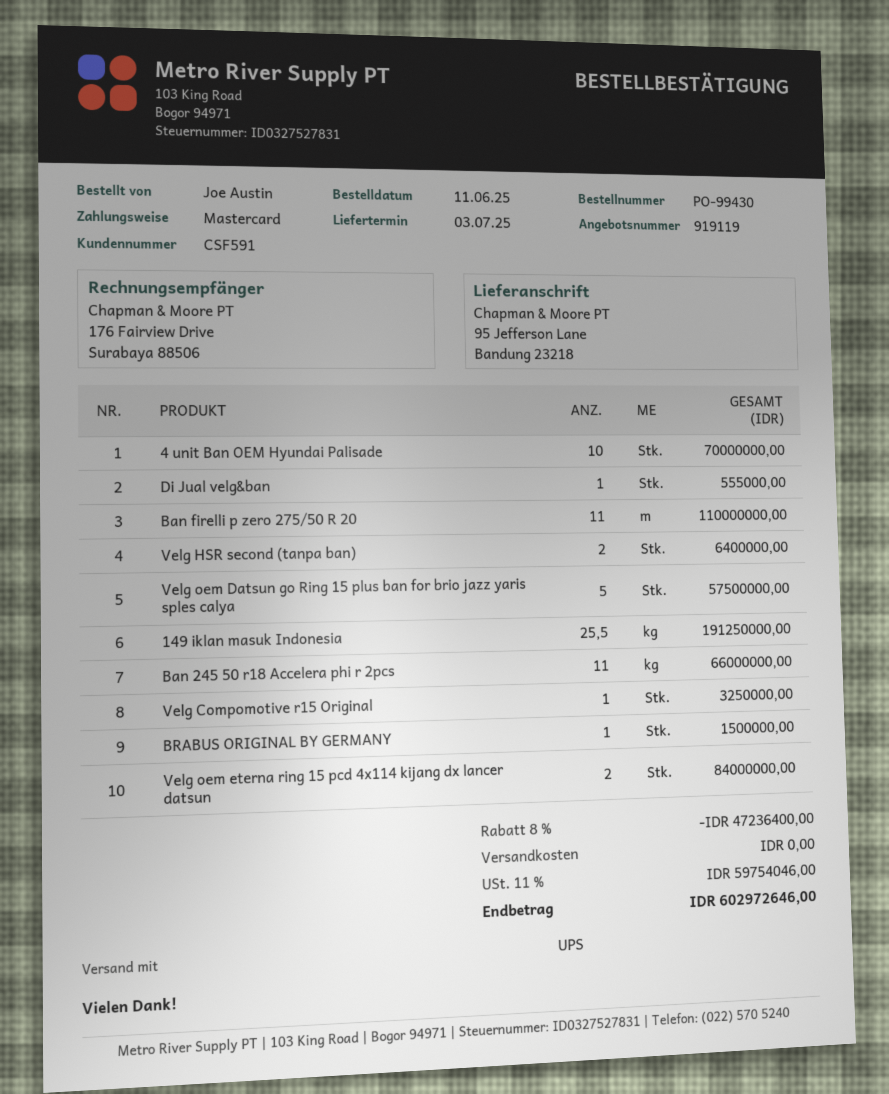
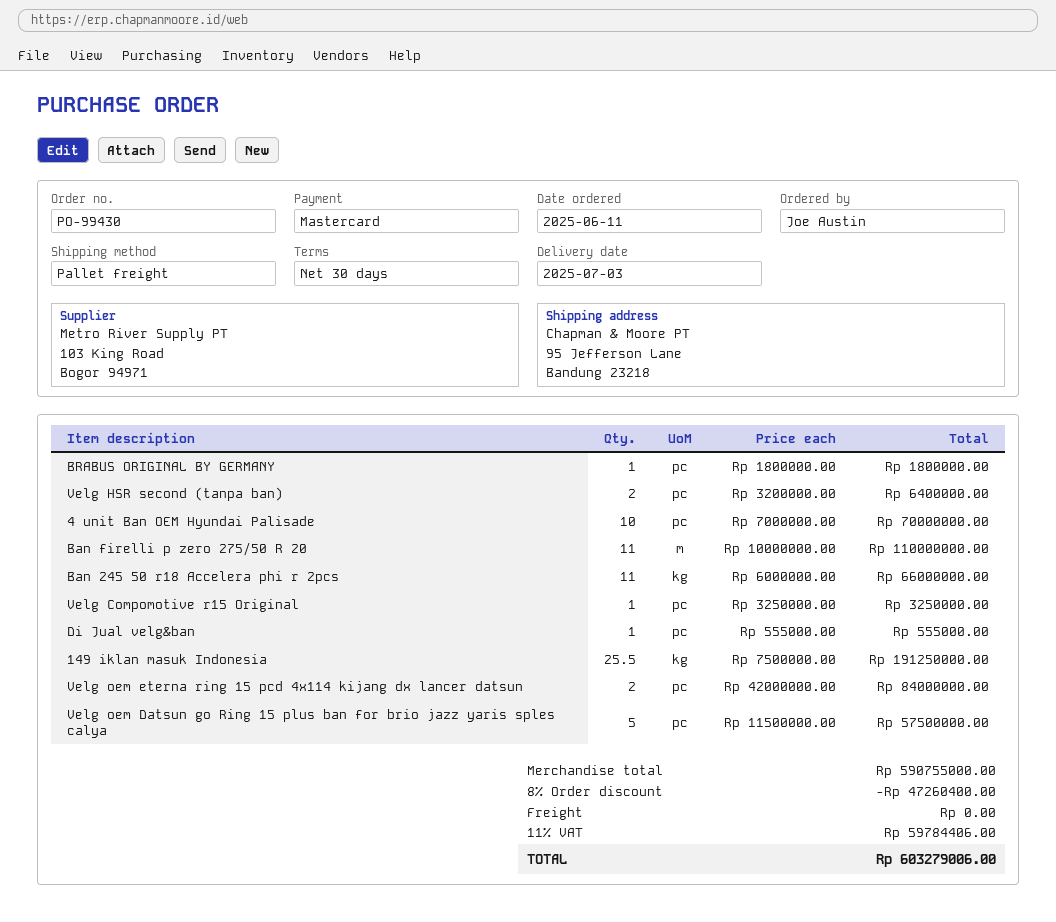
shipping method: UPS -> pallet freight
BRABUS ORIGINAL BY GERMANY: 1 for 1500000.00 -> 1 for 1800000.00
discount: 8% = 47236400.00 -> 8% = 47260400.00
tax: 11% = 59754046.00 -> 11% = 59784406.00
total: 602972646.00 -> 603279006.00

